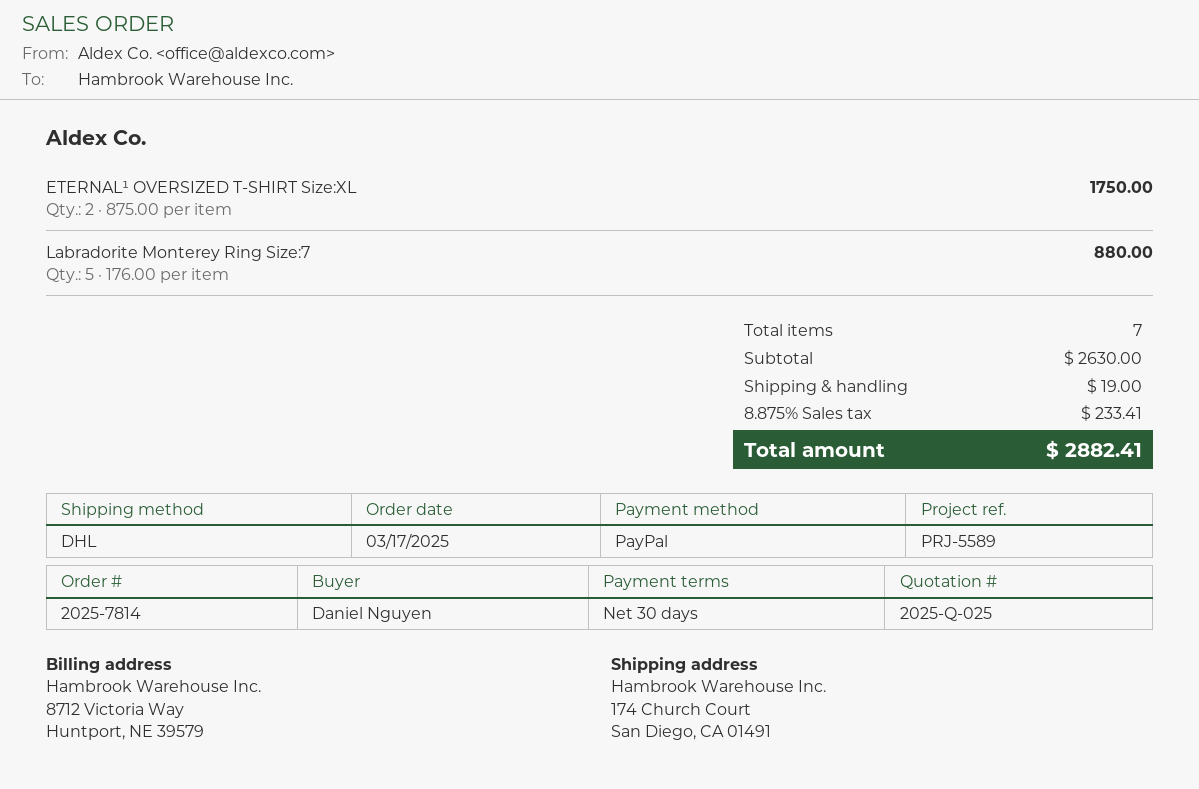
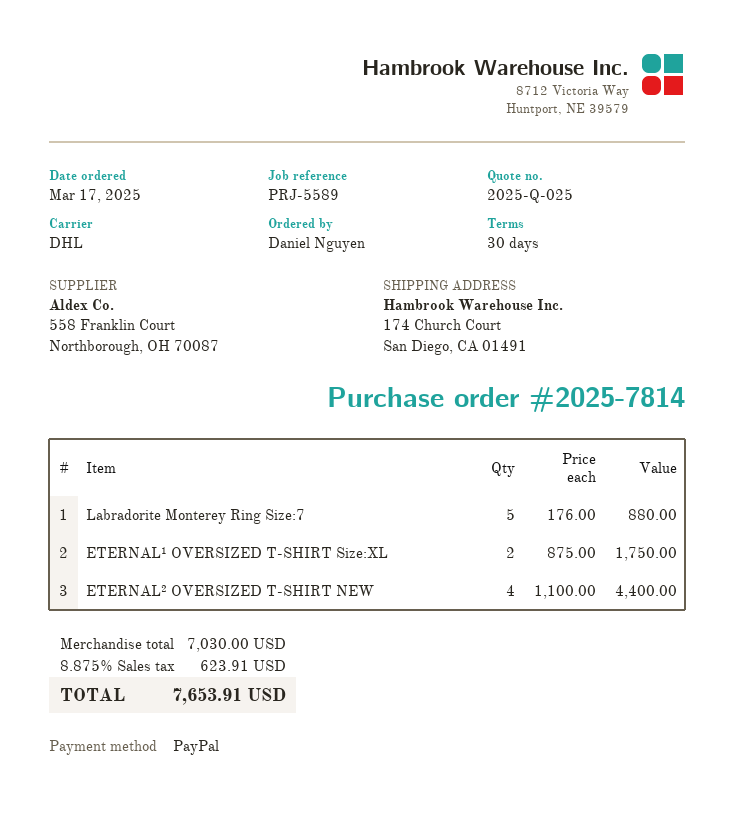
ETERNAL² OVERSIZED T-SHIRT NEW: none -> 4 x 1100.00 = 4400.00
subtotal: 2630.00 -> 7030.00
shipping: 19.00 -> none
tax: 8.875% = 233.41 -> 8.875% = 623.91
total: 2882.41 -> 7653.91

